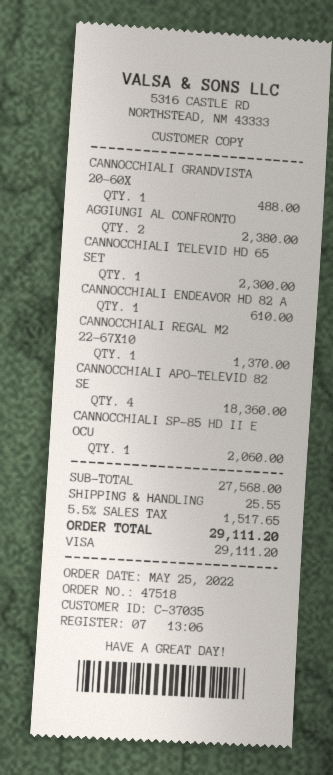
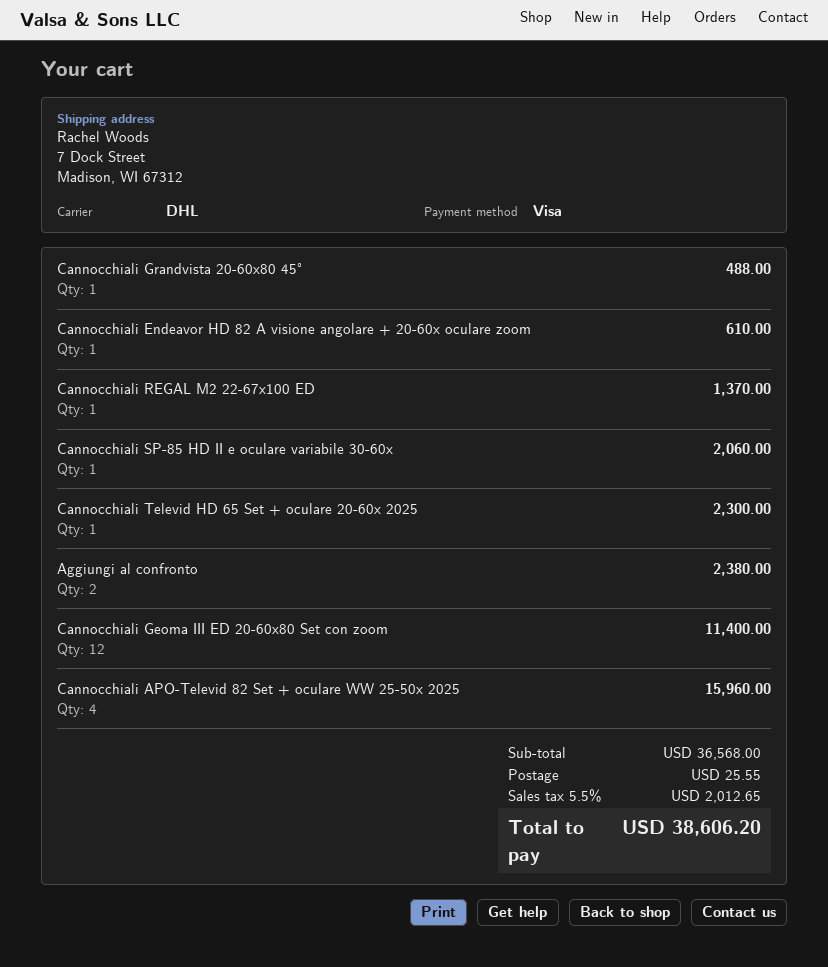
CANNOCCHIALI APO-TELEVID 82 SE: 4 for 18360.00 -> 4 for 15960.00
Cannocchiali Geoma III ED 20-60x80 Set con zoom: none -> 12 for 11400.00
subtotal: 27568.00 -> 36568.00
tax: 5.5% = 1517.65 -> 5.5% = 2012.65
total: 29111.20 -> 38606.20

